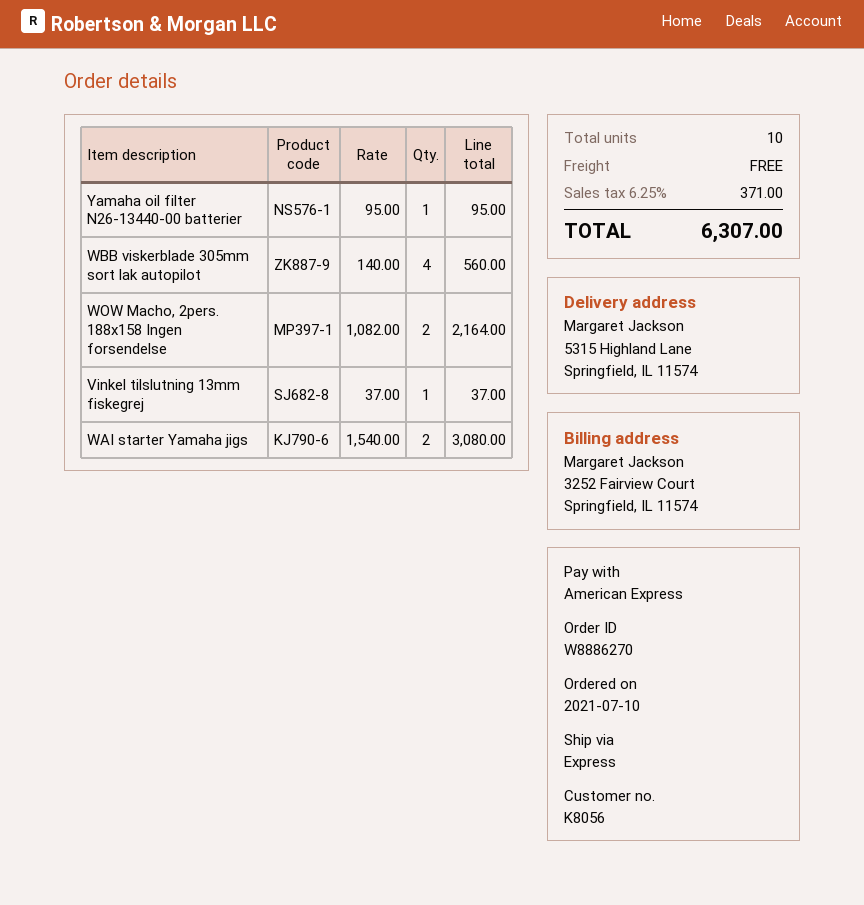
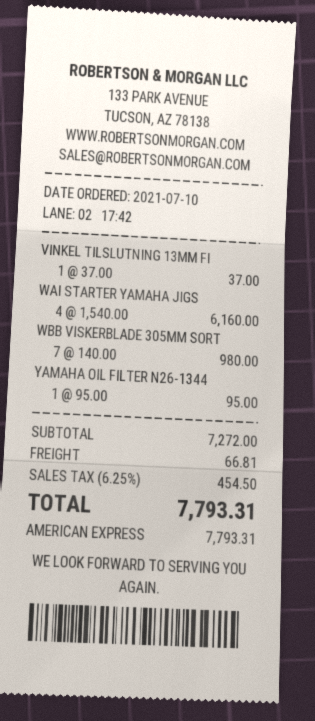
WBB viskerblade 305mm sort lak autopilot: 4 x 140.00 = 560.00 -> 7 x 140.00 = 980.00
WOW Macho, 2pers. 188x158 Ingen forsendelse: 2 x 1082.00 = 2164.00 -> none
WAI starter Yamaha jigs: 2 x 1540.00 = 3080.00 -> 4 x 1540.00 = 6160.00
shipping: 0.00 -> 66.81
tax: 6.25% = 371.00 -> 6.25% = 454.50
total: 6307.00 -> 7793.31

